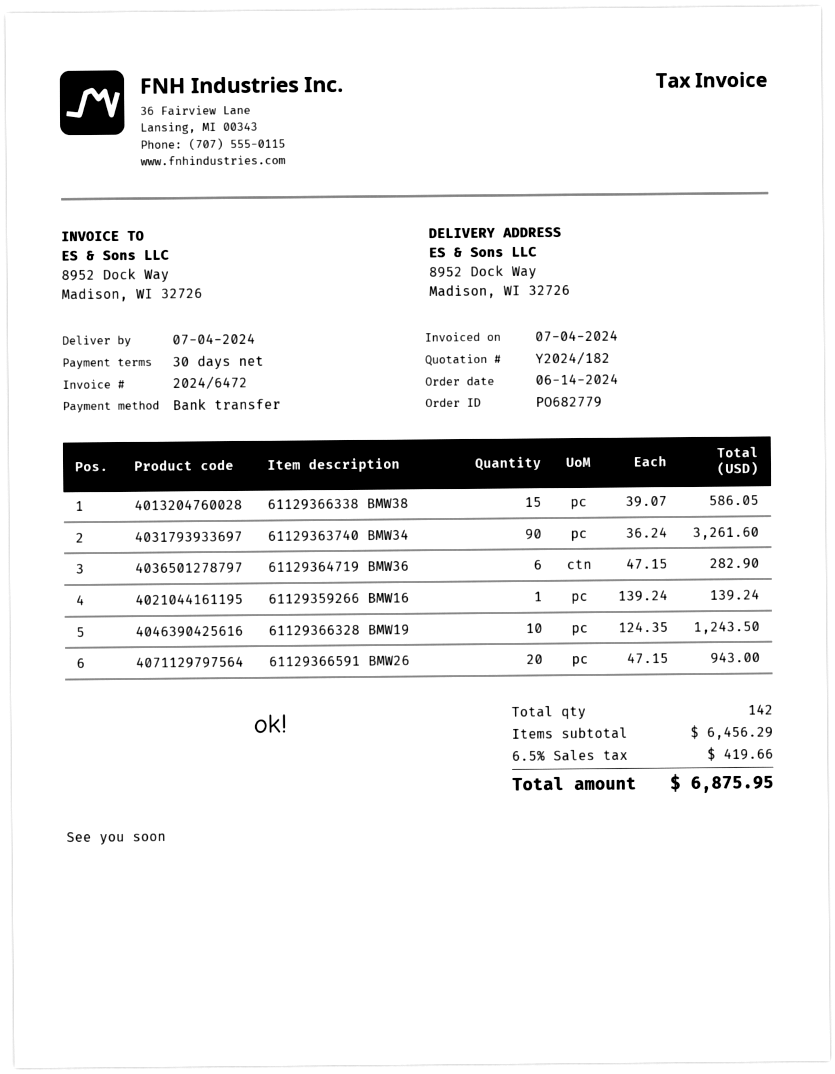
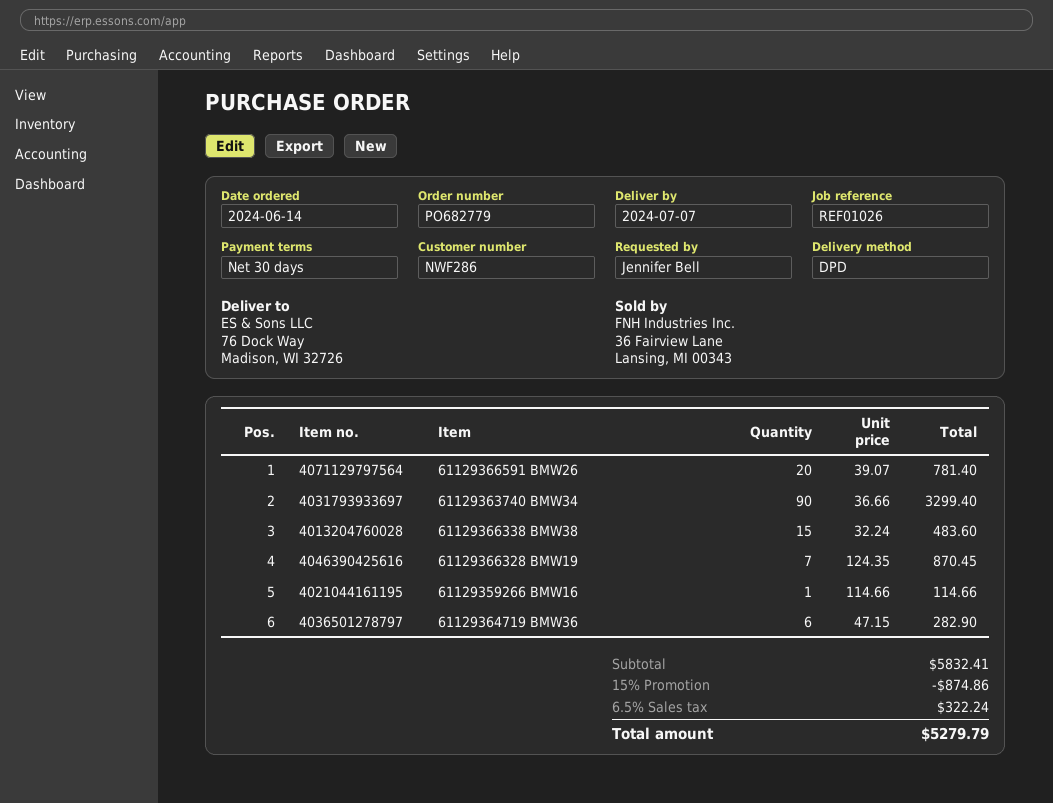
delivery date: 2024-07-04 -> 2024-07-07
ship to: 8952 Dock Way, Madison, WI 32726 -> 76 Dock Way, Madison, WI 32726
61129366338 BMW38: 15 x 39.07 = 586.05 -> 15 x 32.24 = 483.60
61129363740 BMW34: 90 x 36.24 = 3261.60 -> 90 x 36.66 = 3299.40
61129359266 BMW16: 1 x 139.24 = 139.24 -> 1 x 114.66 = 114.66
61129366328 BMW19: 10 x 124.35 = 1243.50 -> 7 x 124.35 = 870.45
61129366591 BMW26: 20 x 47.15 = 943.00 -> 20 x 39.07 = 781.40
subtotal: 6456.29 -> 5832.41
discount: none -> 15% = 874.86
tax: 6.5% = 419.66 -> 6.5% = 322.24
total: 6875.95 -> 5279.79

